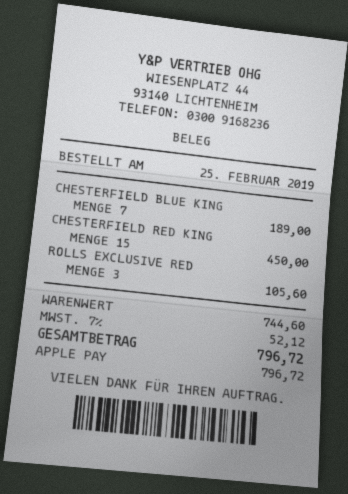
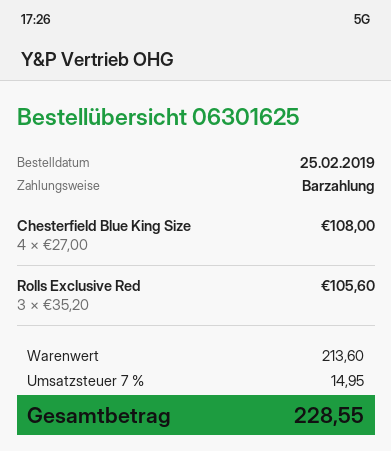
payment method: Apple Pay -> cash
CHESTERFIELD BLUE KING: 7 for 189.00 -> 4 for 108.00
CHESTERFIELD RED KING: 15 for 450.00 -> none
subtotal: 744.60 -> 213.60
tax: 7% = 52.12 -> 7% = 14.95
total: 796.72 -> 228.55

